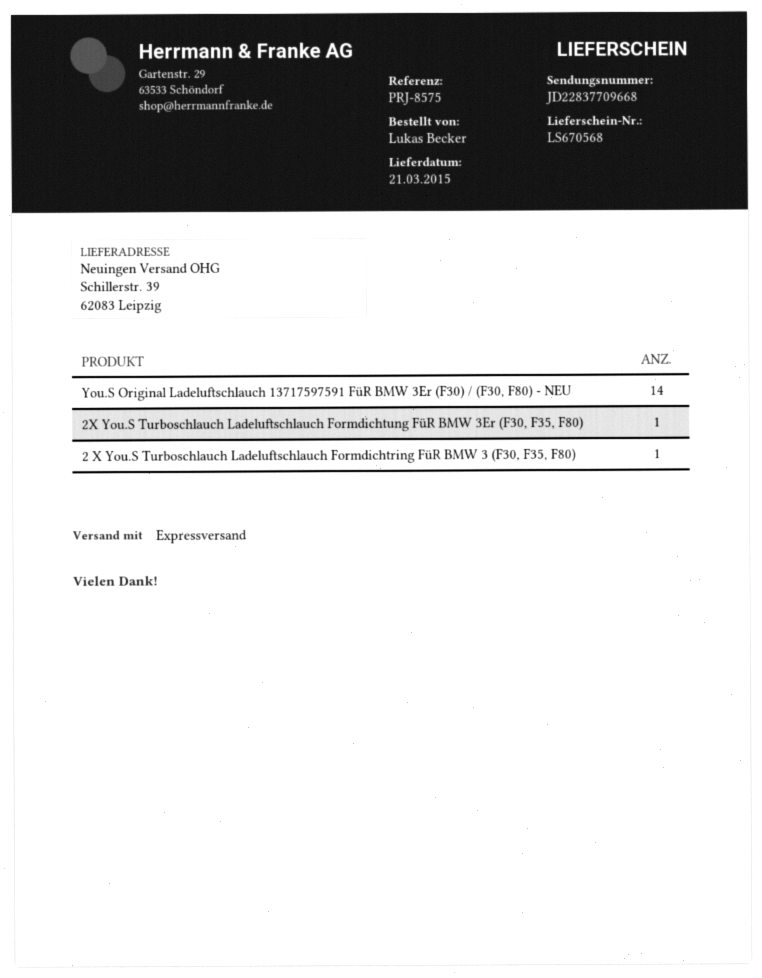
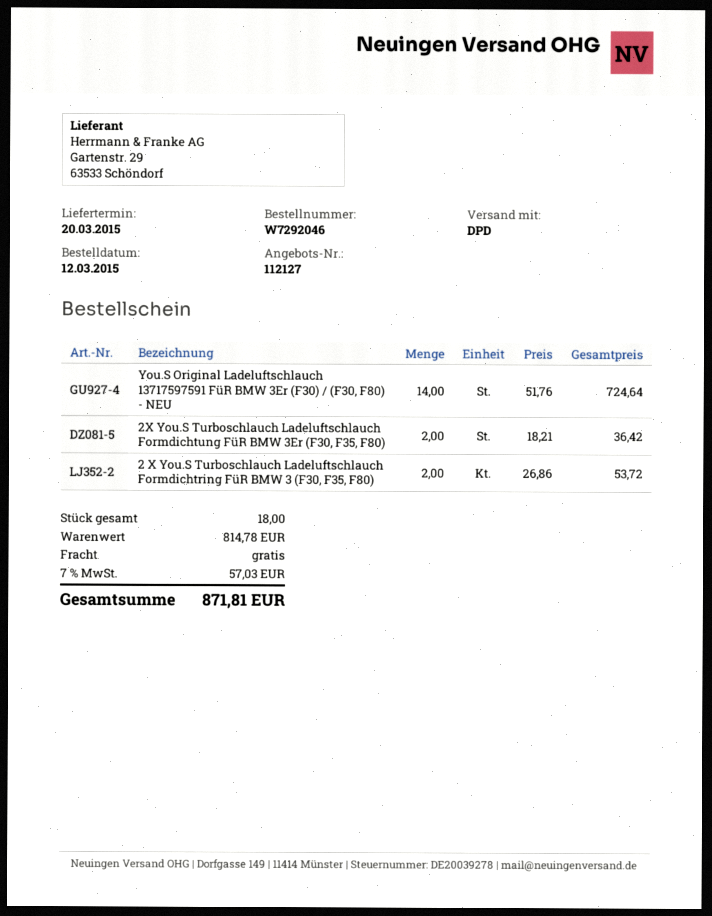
delivery date: 2015-03-21 -> 2015-03-20
shipping method: express -> DPD
2X You.S Turboschlauch Ladeluftschlauch Formdichtung FüR BMW 3Er (F30, F35, F80): 1 -> 2
2 X You.S Turboschlauch Ladeluftschlauch Formdichtring FüR BMW 3 (F30, F35, F80): 1 -> 2

